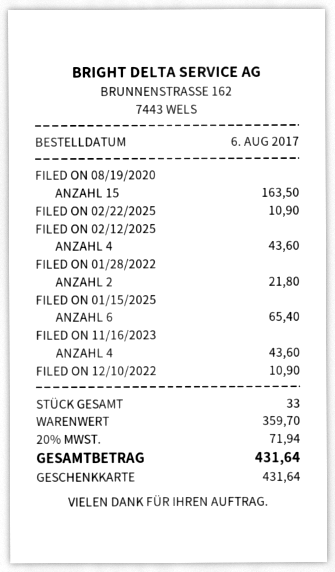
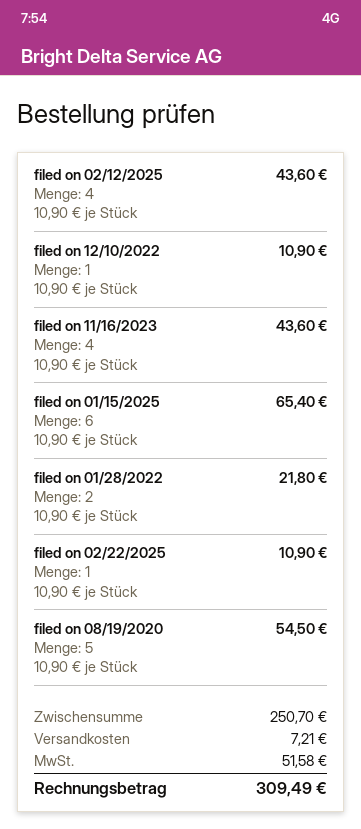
FILED ON 08/19/2020: 15 for 163.50 -> 5 for 54.50
subtotal: 359.70 -> 250.70
shipping: none -> 7.21
tax: 71.94 -> 51.58
total: 431.64 -> 309.49

